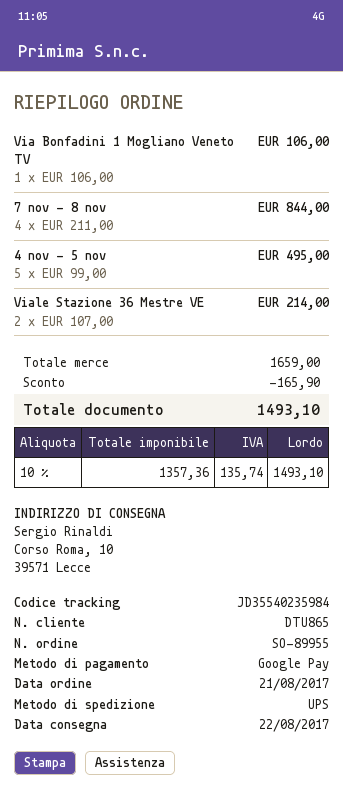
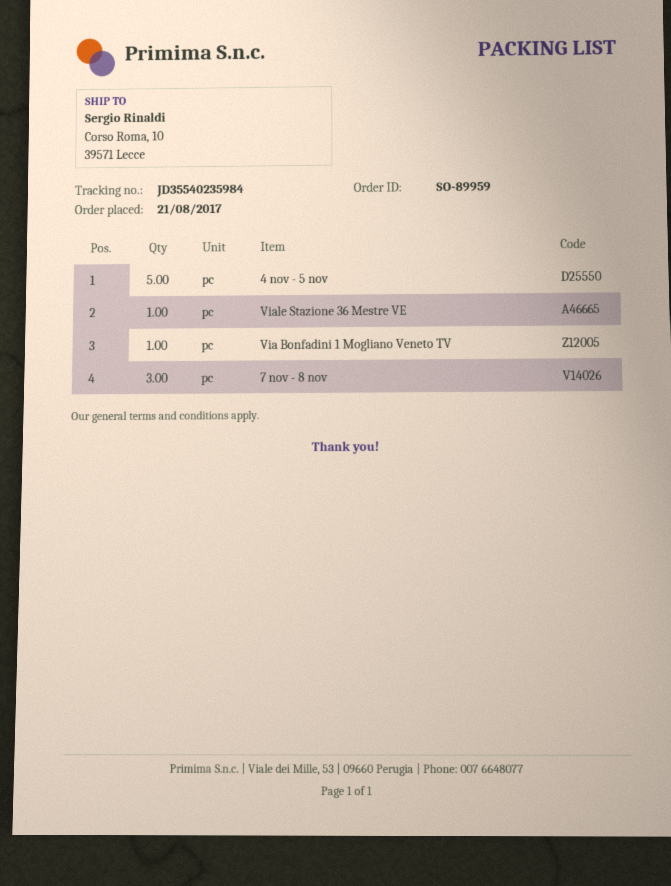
order number: SO-89955 -> SO-89959
7 nov - 8 nov: 4 -> 3
Viale Stazione 36 Mestre VE: 2 -> 1

